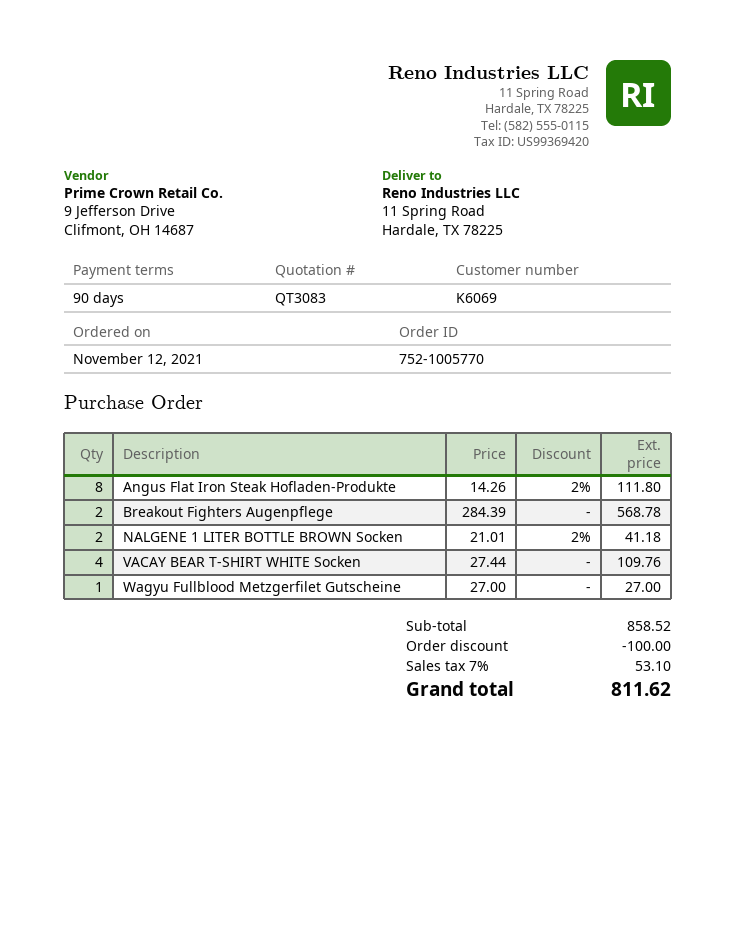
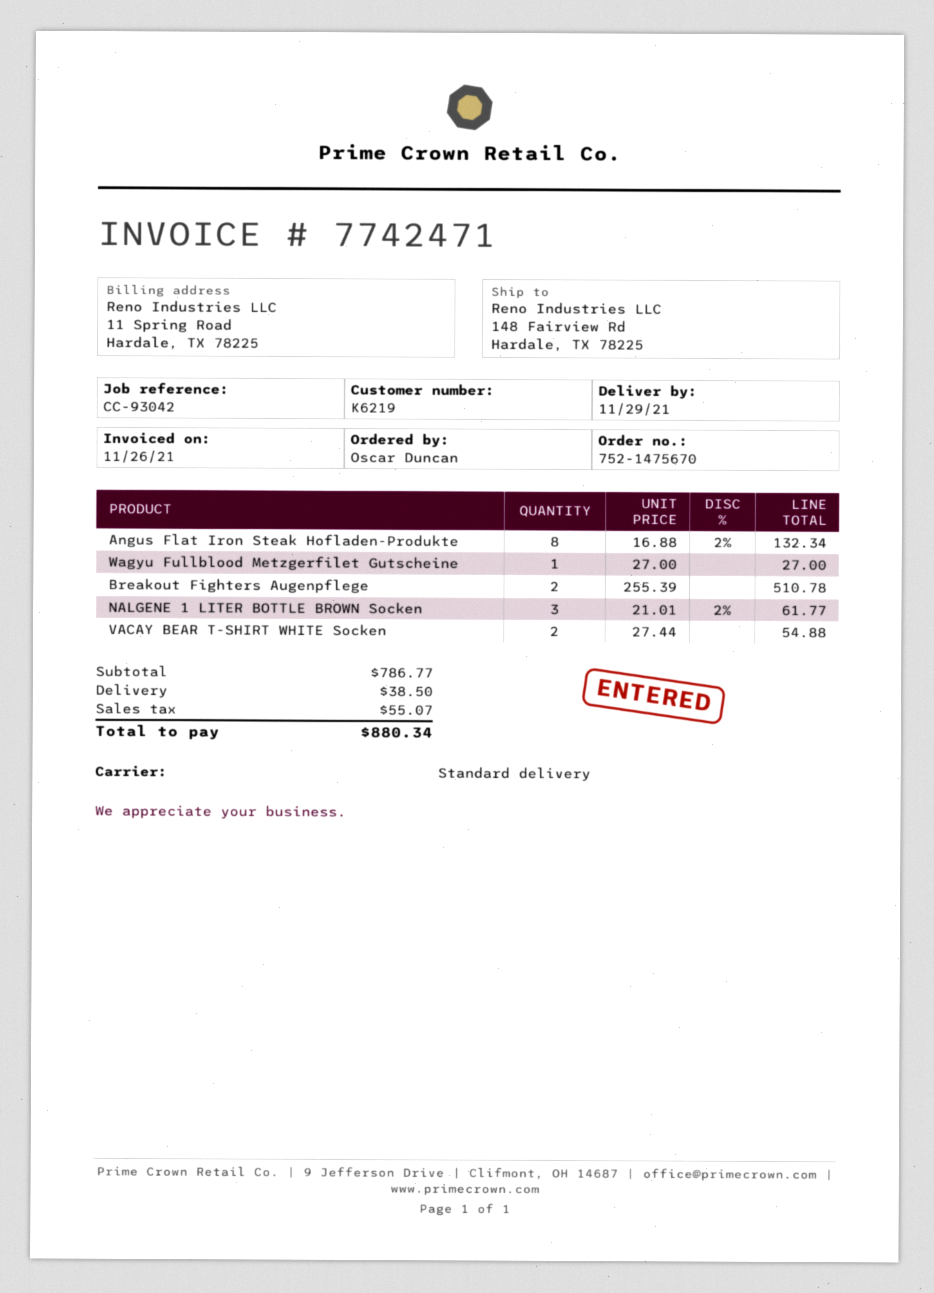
order number: 752-1005770 -> 752-1475670
customer number: K6069 -> K6219
ship to: 11 Spring Road, Hardale, TX 78225 -> 148 Fairview Rd, Hardale, TX 78225
Angus Flat Iron Steak Hofladen-Produkte: 8 x 14.26 - 2% = 111.80 -> 8 x 16.88 - 2% = 132.34
Breakout Fighters Augenpflege: 2 x 284.39 = 568.78 -> 2 x 255.39 = 510.78
NALGENE 1 LITER BOTTLE BROWN Socken: 2 x 21.01 - 2% = 41.18 -> 3 x 21.01 - 2% = 61.77
VACAY BEAR T-SHIRT WHITE Socken: 4 x 27.44 = 109.76 -> 2 x 27.44 = 54.88
subtotal: 858.52 -> 786.77
discount: 100.00 -> none
shipping: none -> 38.50
tax: 53.10 -> 55.07
total: 811.62 -> 880.34

